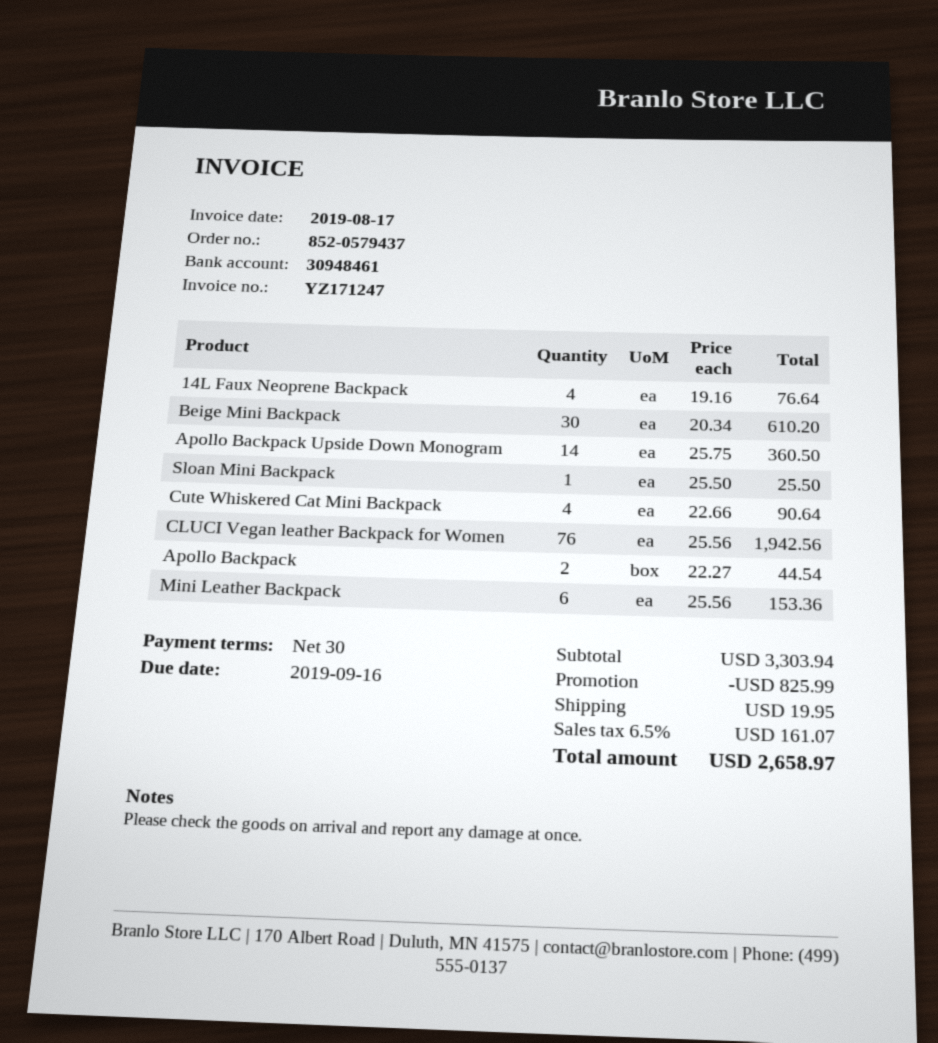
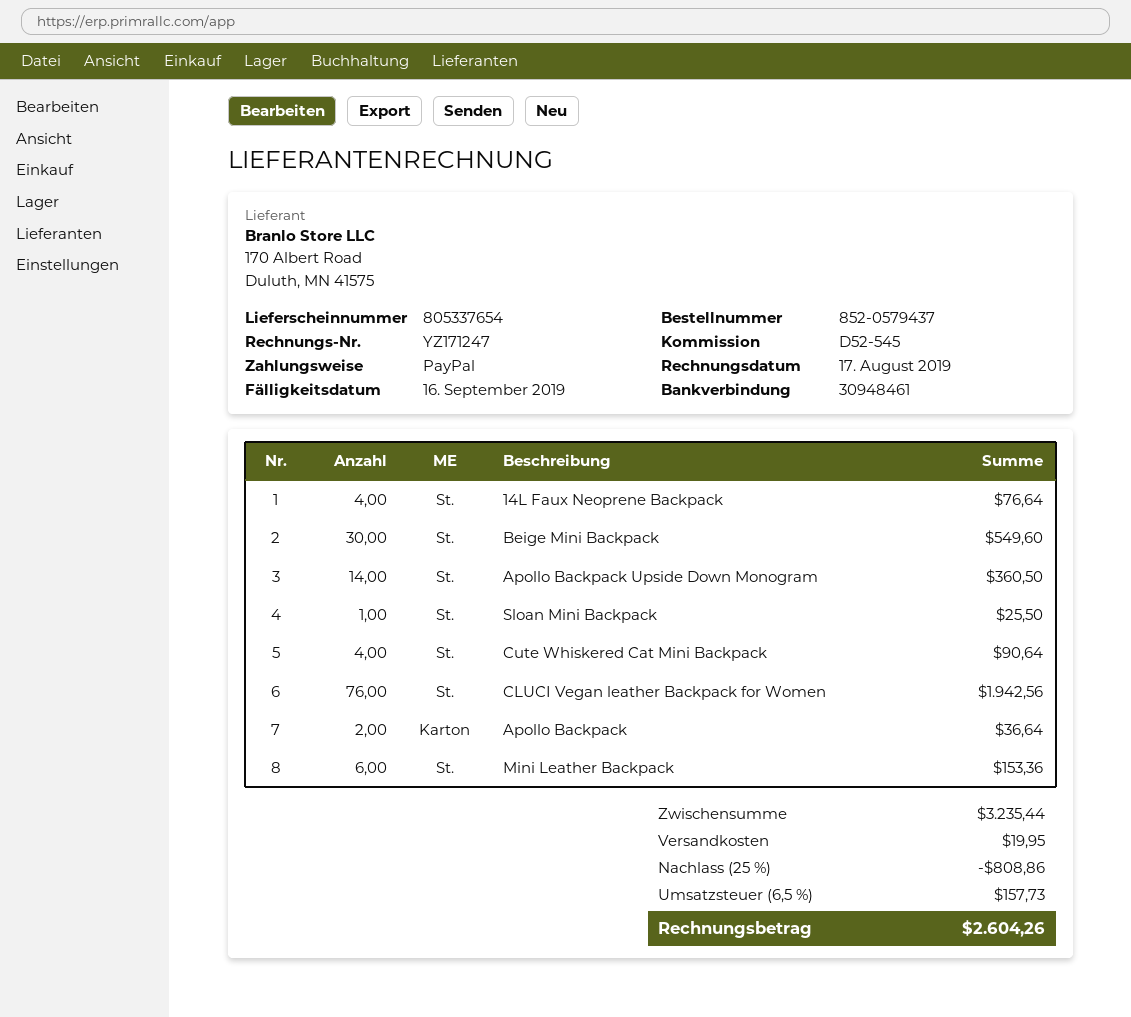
Beige Mini Backpack: 30 for 610.20 -> 30 for 549.60
Apollo Backpack: 2 for 44.54 -> 2 for 36.64
subtotal: 3303.94 -> 3235.44
discount: 825.99 -> 808.86
tax: 6.5% = 161.07 -> 6.5% = 157.73
total: 2658.97 -> 2604.26

